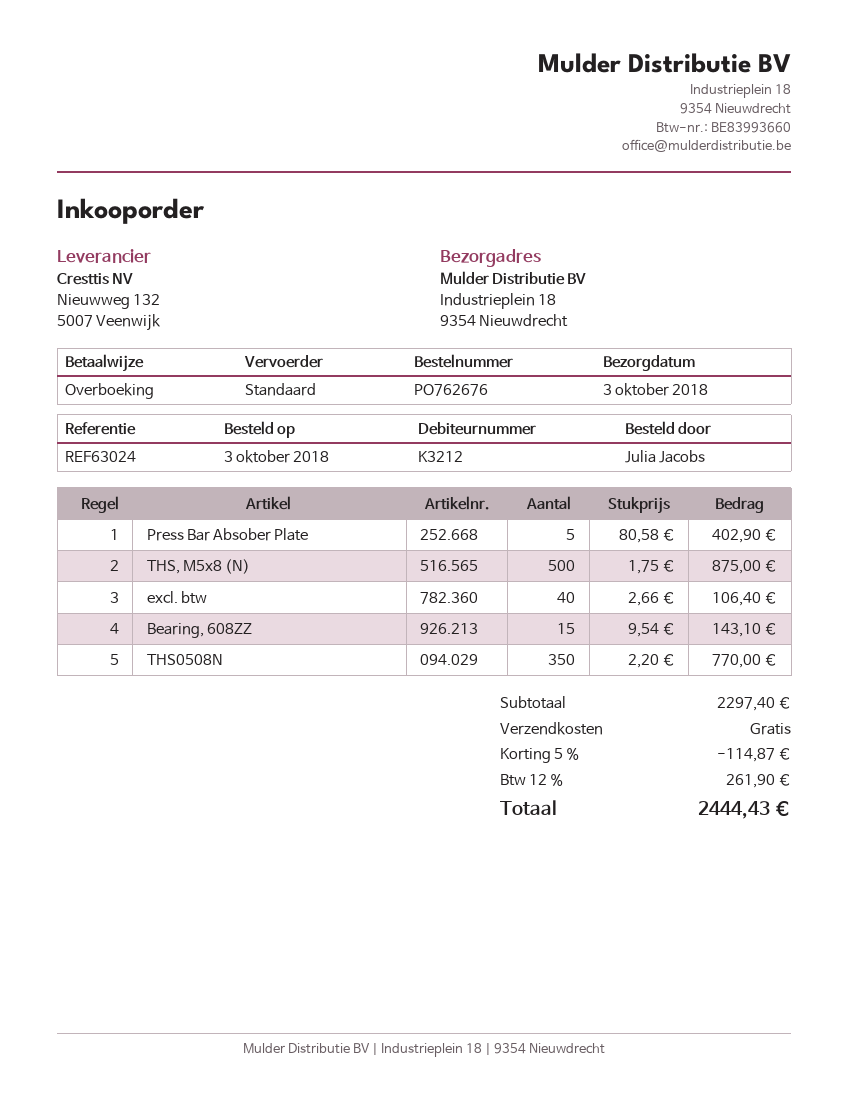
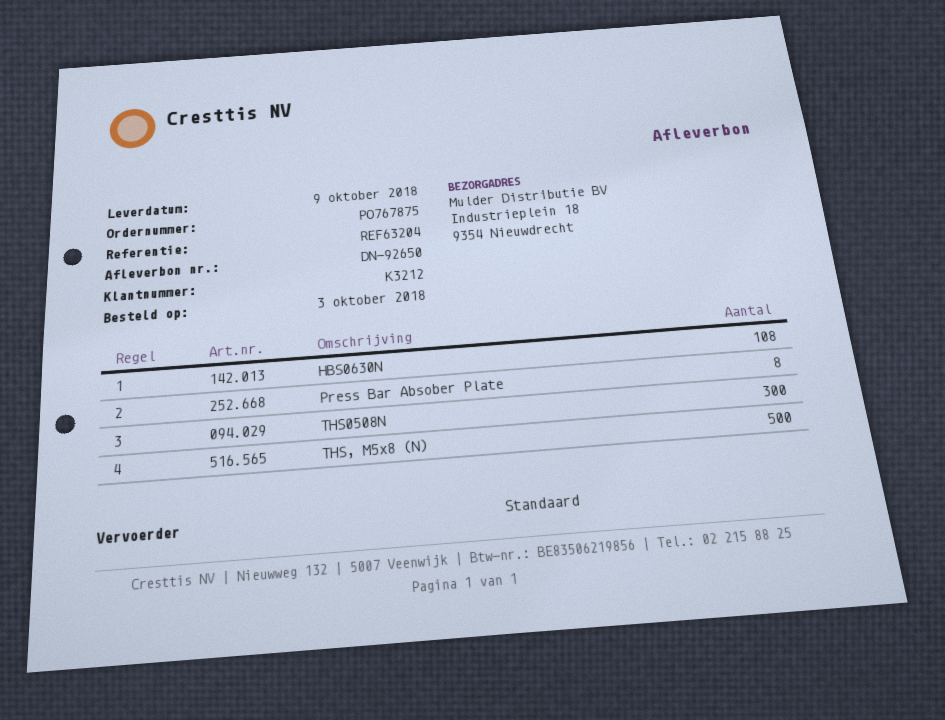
order number: PO762676 -> PO767875
delivery date: 2018-10-03 -> 2018-10-09
reference: REF63024 -> REF63204
Press Bar Absober Plate: 5 -> 8
excl. btw: 40 -> none
Bearing, 608ZZ: 15 -> none
THS0508N: 350 -> 300
HBS0630N: none -> 108

